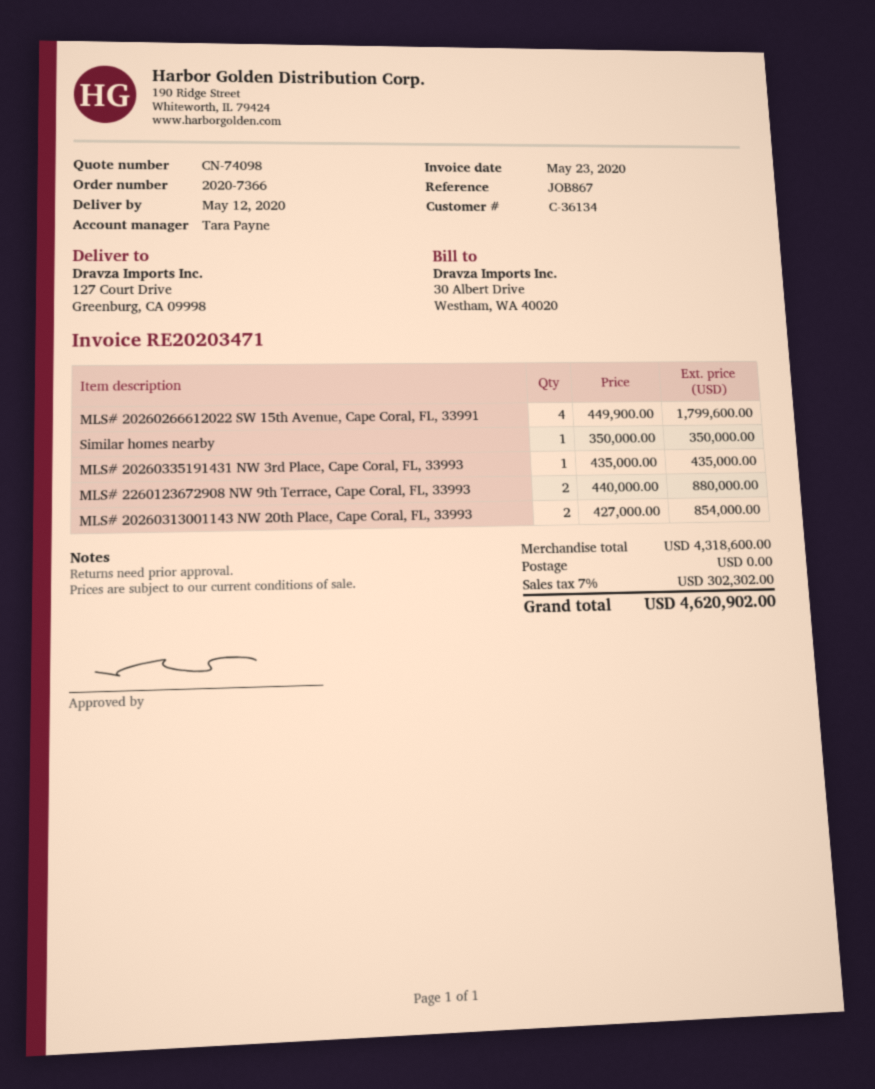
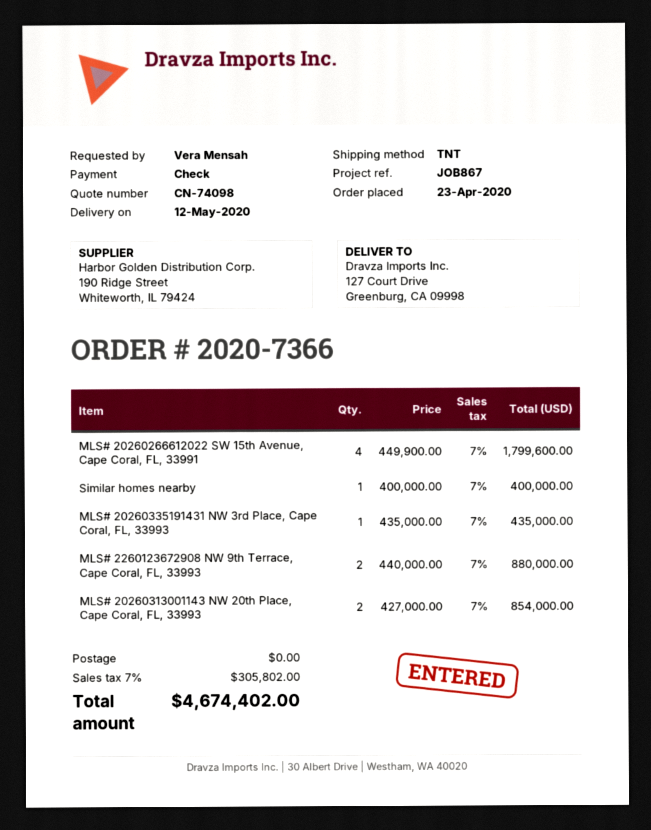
Similar homes nearby: 1 x 350000.00 = 350000.00 -> 1 x 400000.00 = 400000.00
tax: 7% = 302302.00 -> 7% = 305802.00
total: 4620902.00 -> 4674402.00

